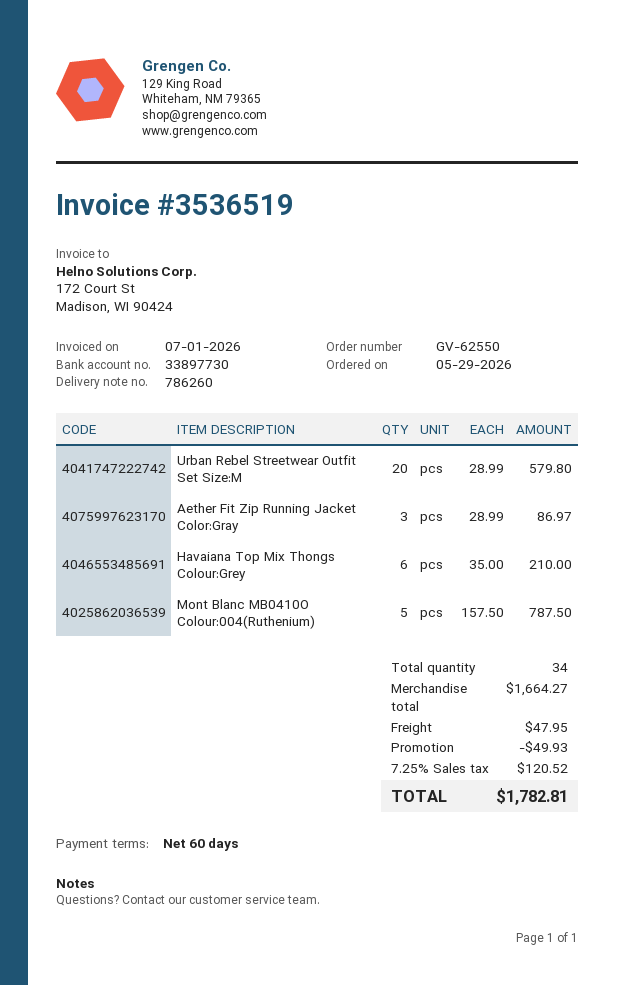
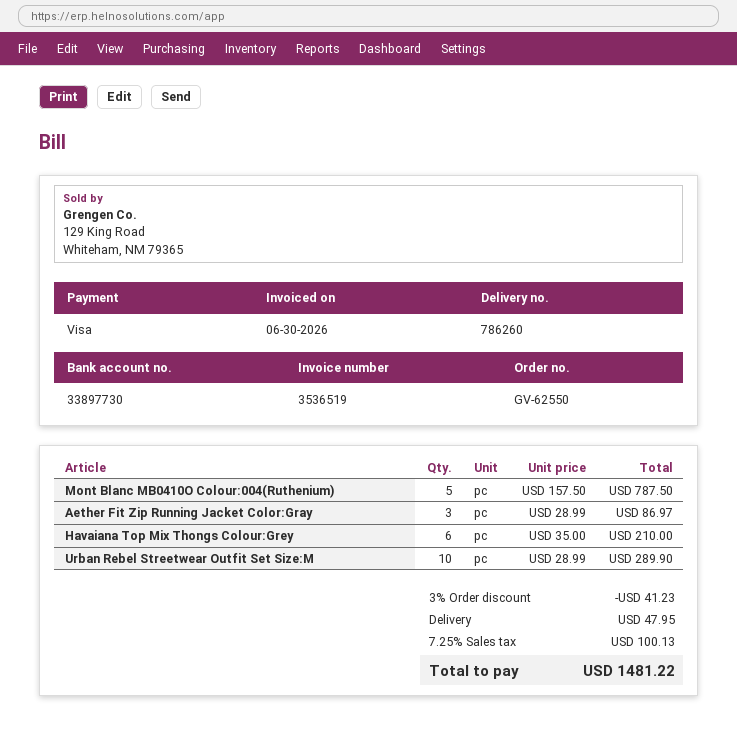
invoice date: 2026-07-01 -> 2026-06-30
Urban Rebel Streetwear Outfit Set Size:M: 20 x 28.99 = 579.80 -> 10 x 28.99 = 289.90
discount: 49.93 -> 41.23
tax: 7.25% = 120.52 -> 7.25% = 100.13
total: 1782.81 -> 1481.22

